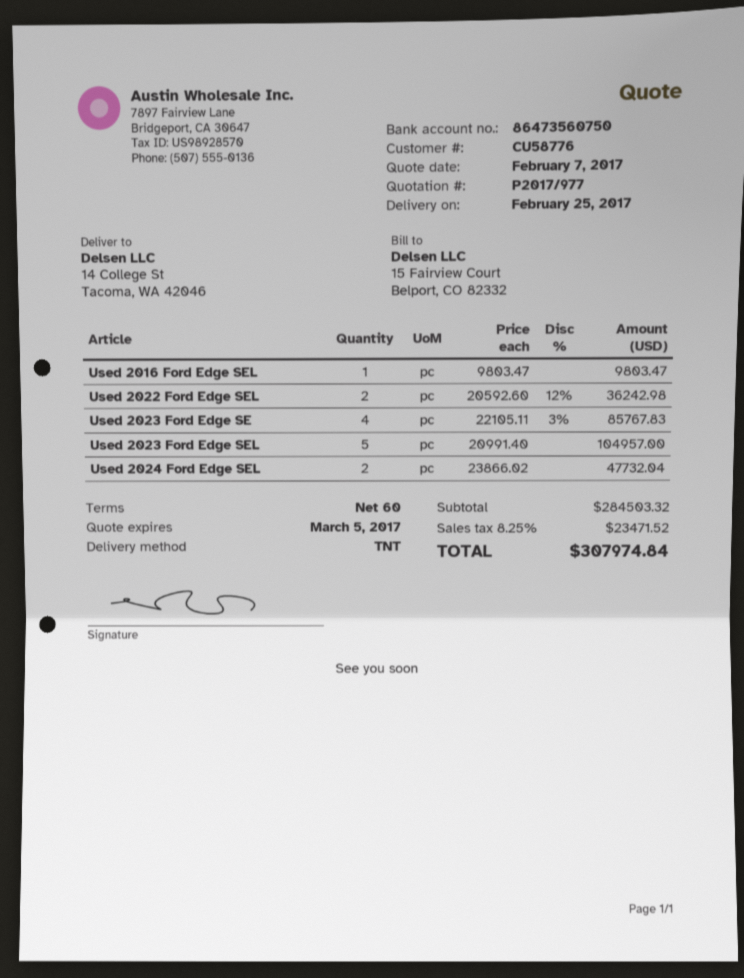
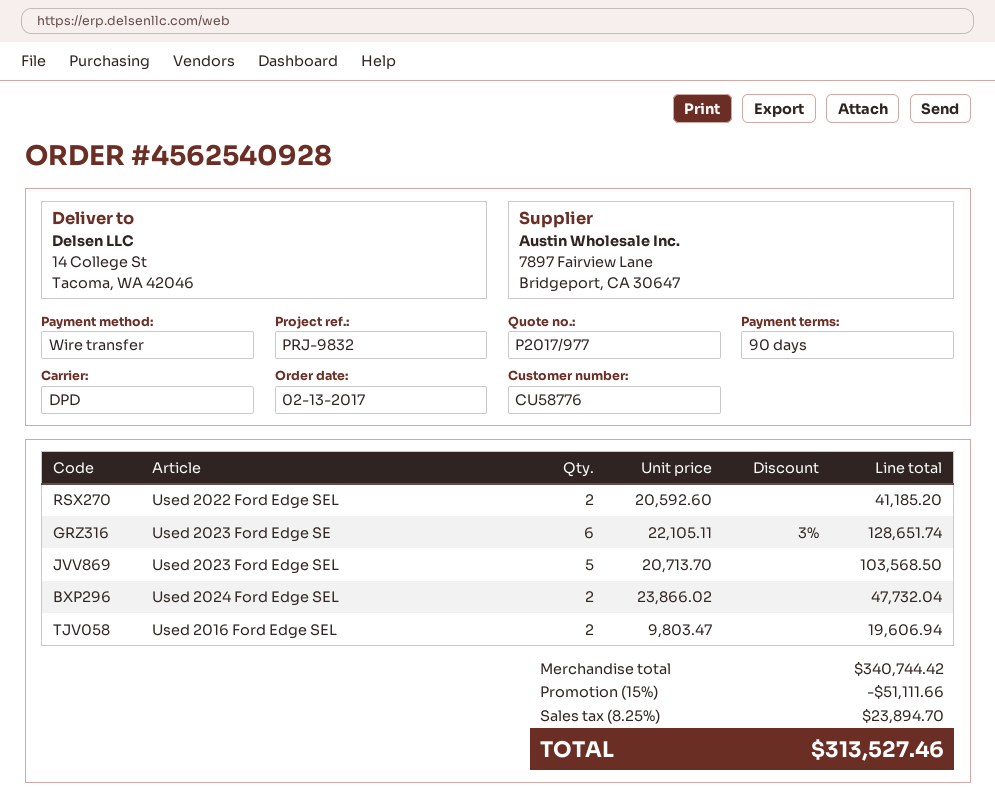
payment terms: 60 days -> 90 days
shipping method: TNT -> DPD
Used 2016 Ford Edge SEL: 1 x 9803.47 = 9803.47 -> 2 x 9803.47 = 19606.94
Used 2022 Ford Edge SEL: 2 x 20592.60 - 12% = 36242.98 -> 2 x 20592.60 = 41185.20
Used 2023 Ford Edge SE: 4 x 22105.11 - 3% = 85767.83 -> 6 x 22105.11 - 3% = 128651.74
Used 2023 Ford Edge SEL: 5 x 20991.40 = 104957.00 -> 5 x 20713.70 = 103568.50
subtotal: 284503.32 -> 340744.42
discount: none -> 15% = 51111.66
tax: 8.25% = 23471.52 -> 8.25% = 23894.70
total: 307974.84 -> 313527.46

